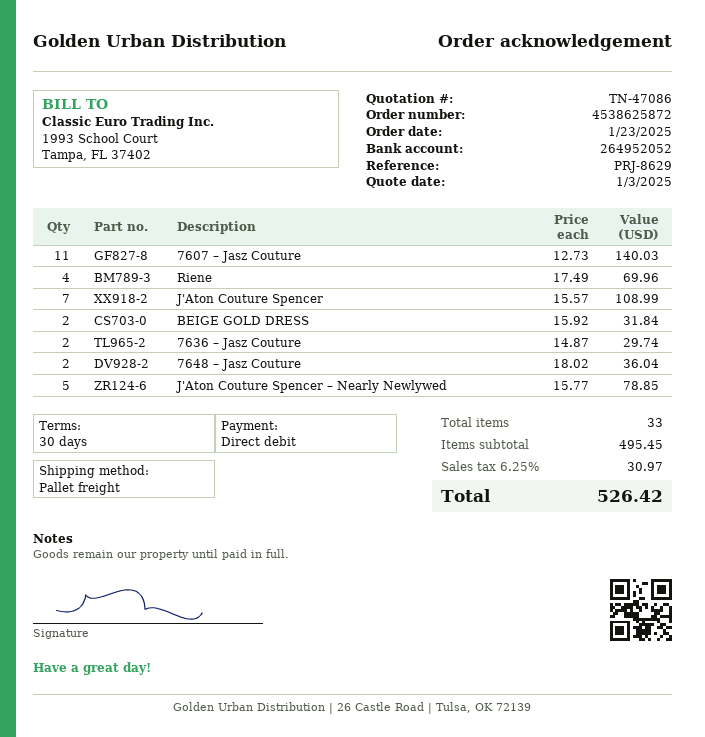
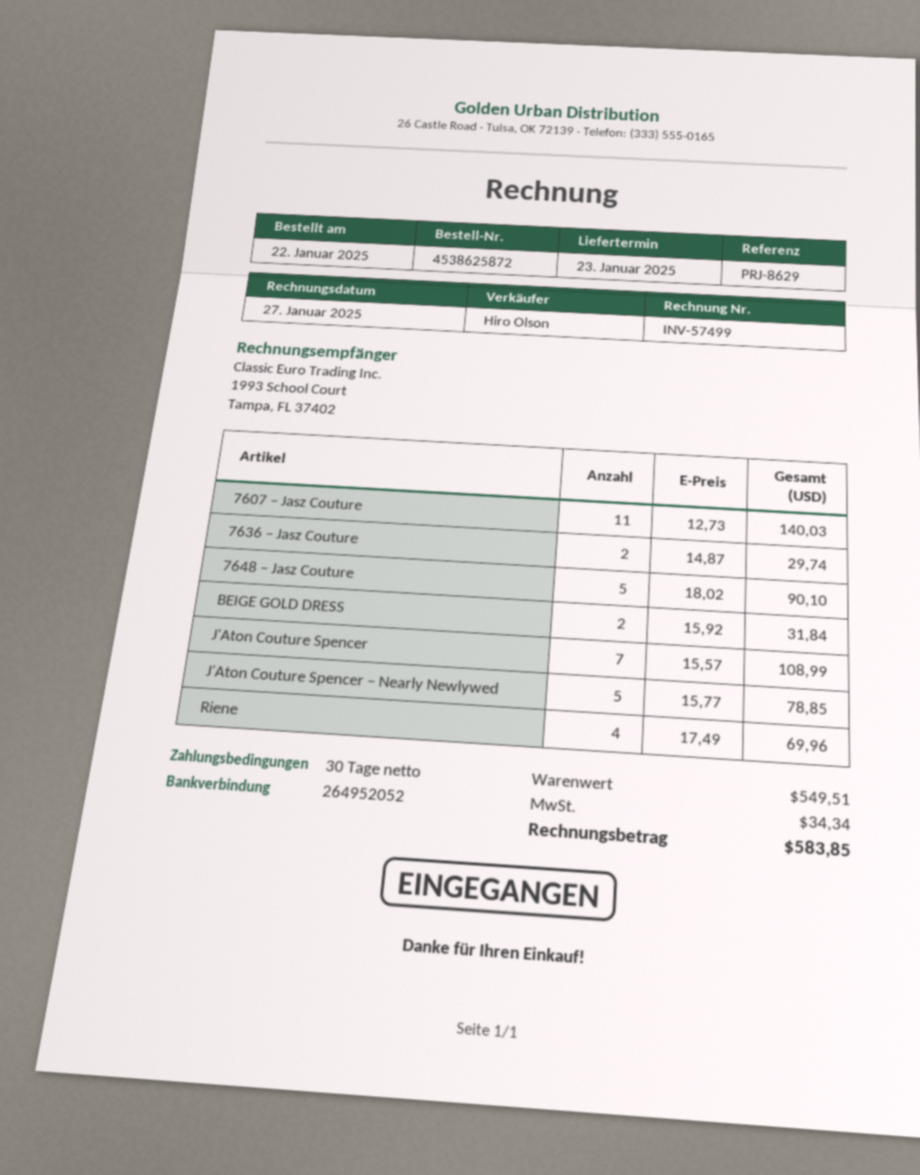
order date: 2025-01-23 -> 2025-01-22
7648 – Jasz Couture: 2 x 18.02 = 36.04 -> 5 x 18.02 = 90.10
subtotal: 495.45 -> 549.51
tax: 30.97 -> 34.34
total: 526.42 -> 583.85

